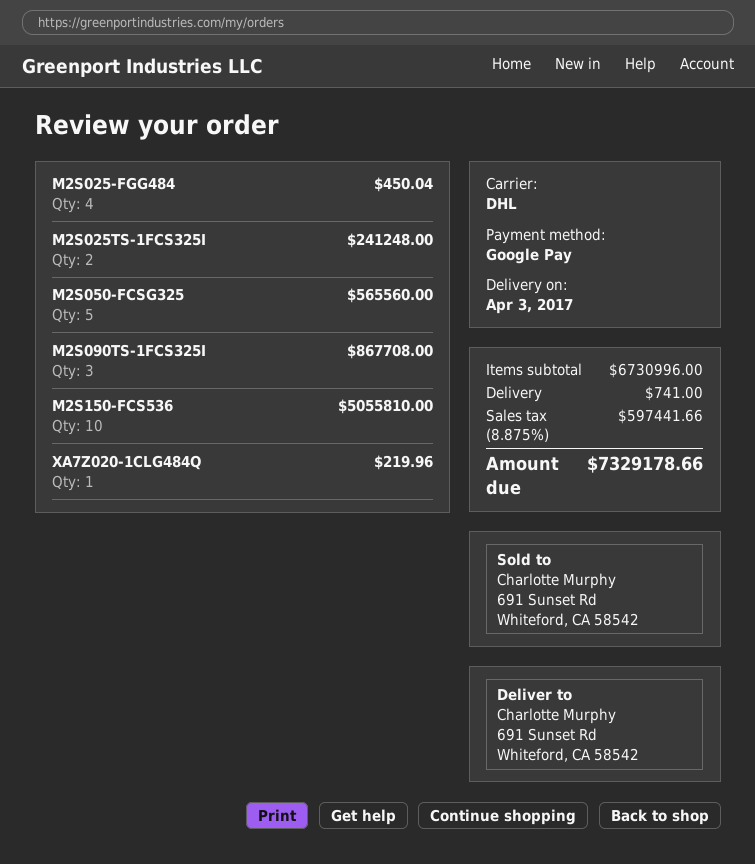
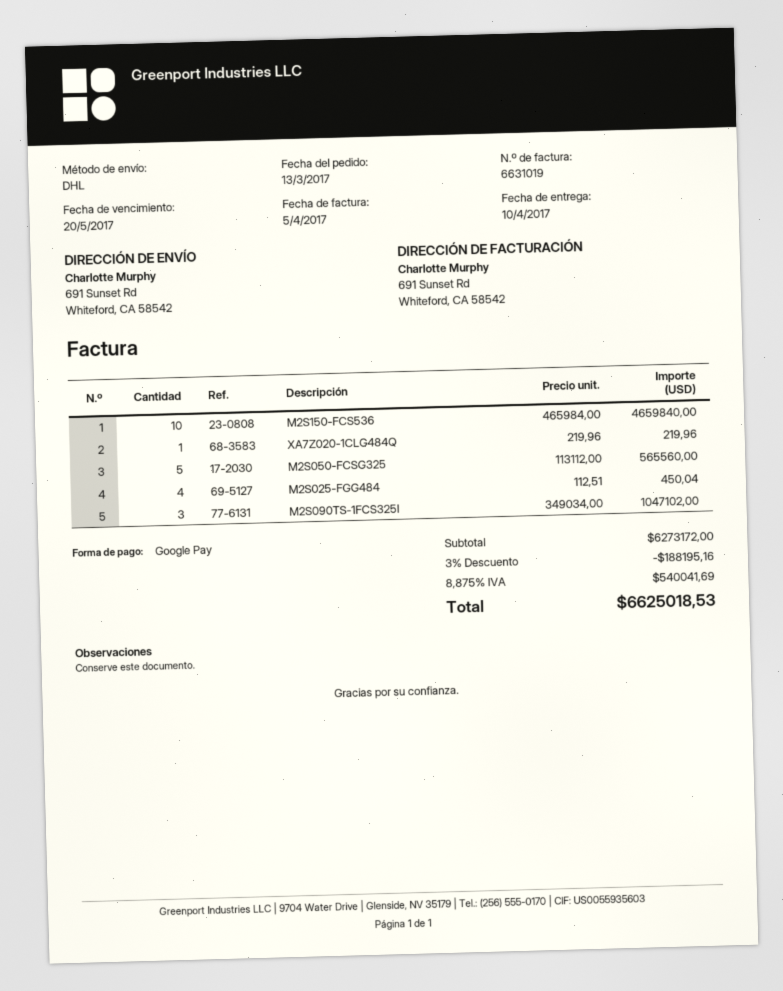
delivery date: 2017-04-03 -> 2017-04-10
M2S025TS-1FCS325I: 2 for 241248.00 -> none
M2S090TS-1FCS325I: 3 for 867708.00 -> 3 for 1047102.00
M2S150-FCS536: 10 for 5055810.00 -> 10 for 4659840.00
subtotal: 6730996.00 -> 6273172.00
discount: none -> 3% = 188195.16
shipping: 741.00 -> none
tax: 8.875% = 597441.66 -> 8.875% = 540041.69
total: 7329178.66 -> 6625018.53

